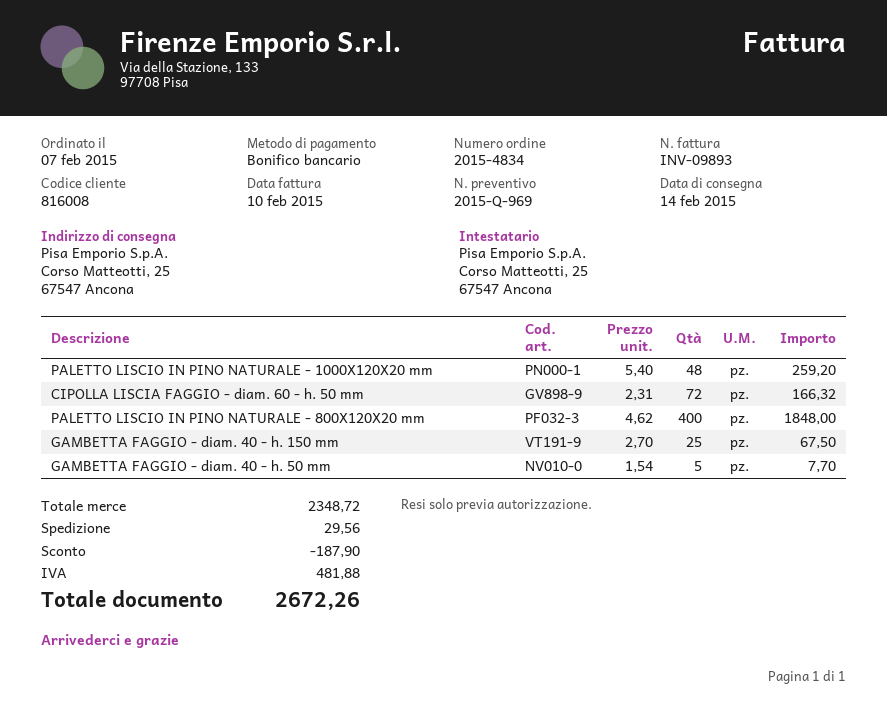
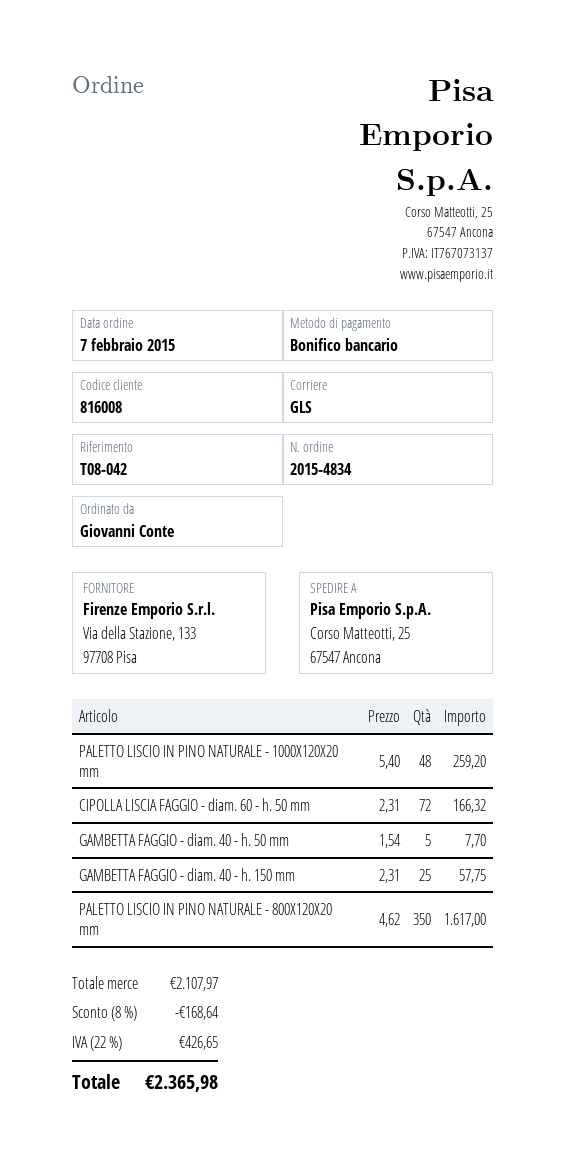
PALETTO LISCIO IN PINO NATURALE - 800X120X20 mm: 400 x 4.62 = 1848.00 -> 350 x 4.62 = 1617.00
GAMBETTA FAGGIO - diam. 40 - h. 150 mm: 25 x 2.70 = 67.50 -> 25 x 2.31 = 57.75
subtotal: 2348.72 -> 2107.97
discount: 187.90 -> 168.64
shipping: 29.56 -> none
tax: 481.88 -> 426.65
total: 2672.26 -> 2365.98

